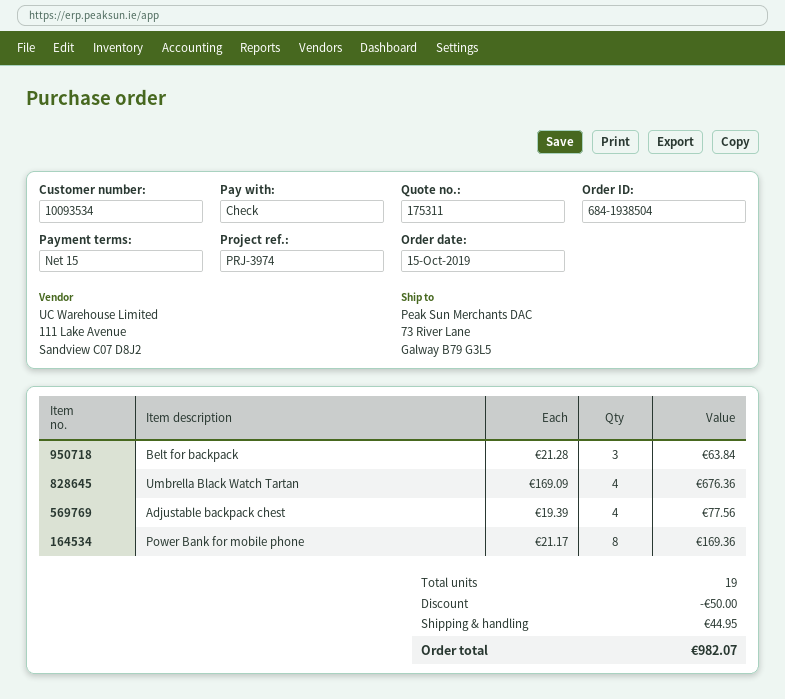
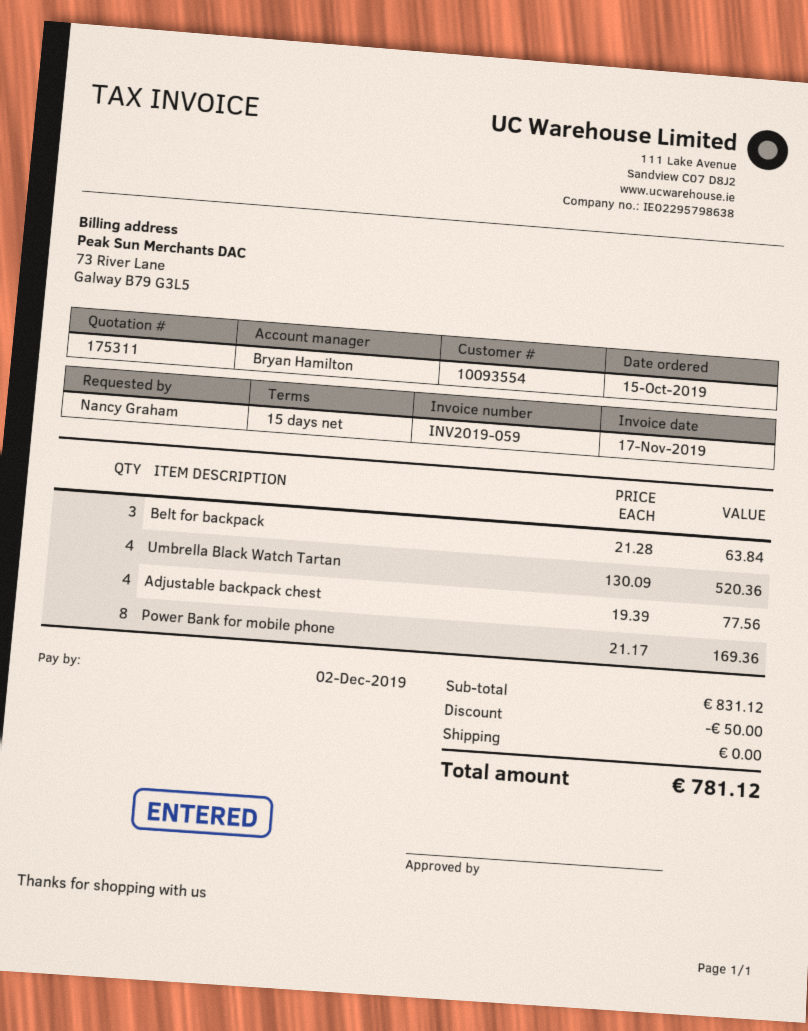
customer number: 10093534 -> 10093554
Umbrella Black Watch Tartan: 4 x 169.09 = 676.36 -> 4 x 130.09 = 520.36
shipping: 44.95 -> 0.00
total: 982.07 -> 781.12

